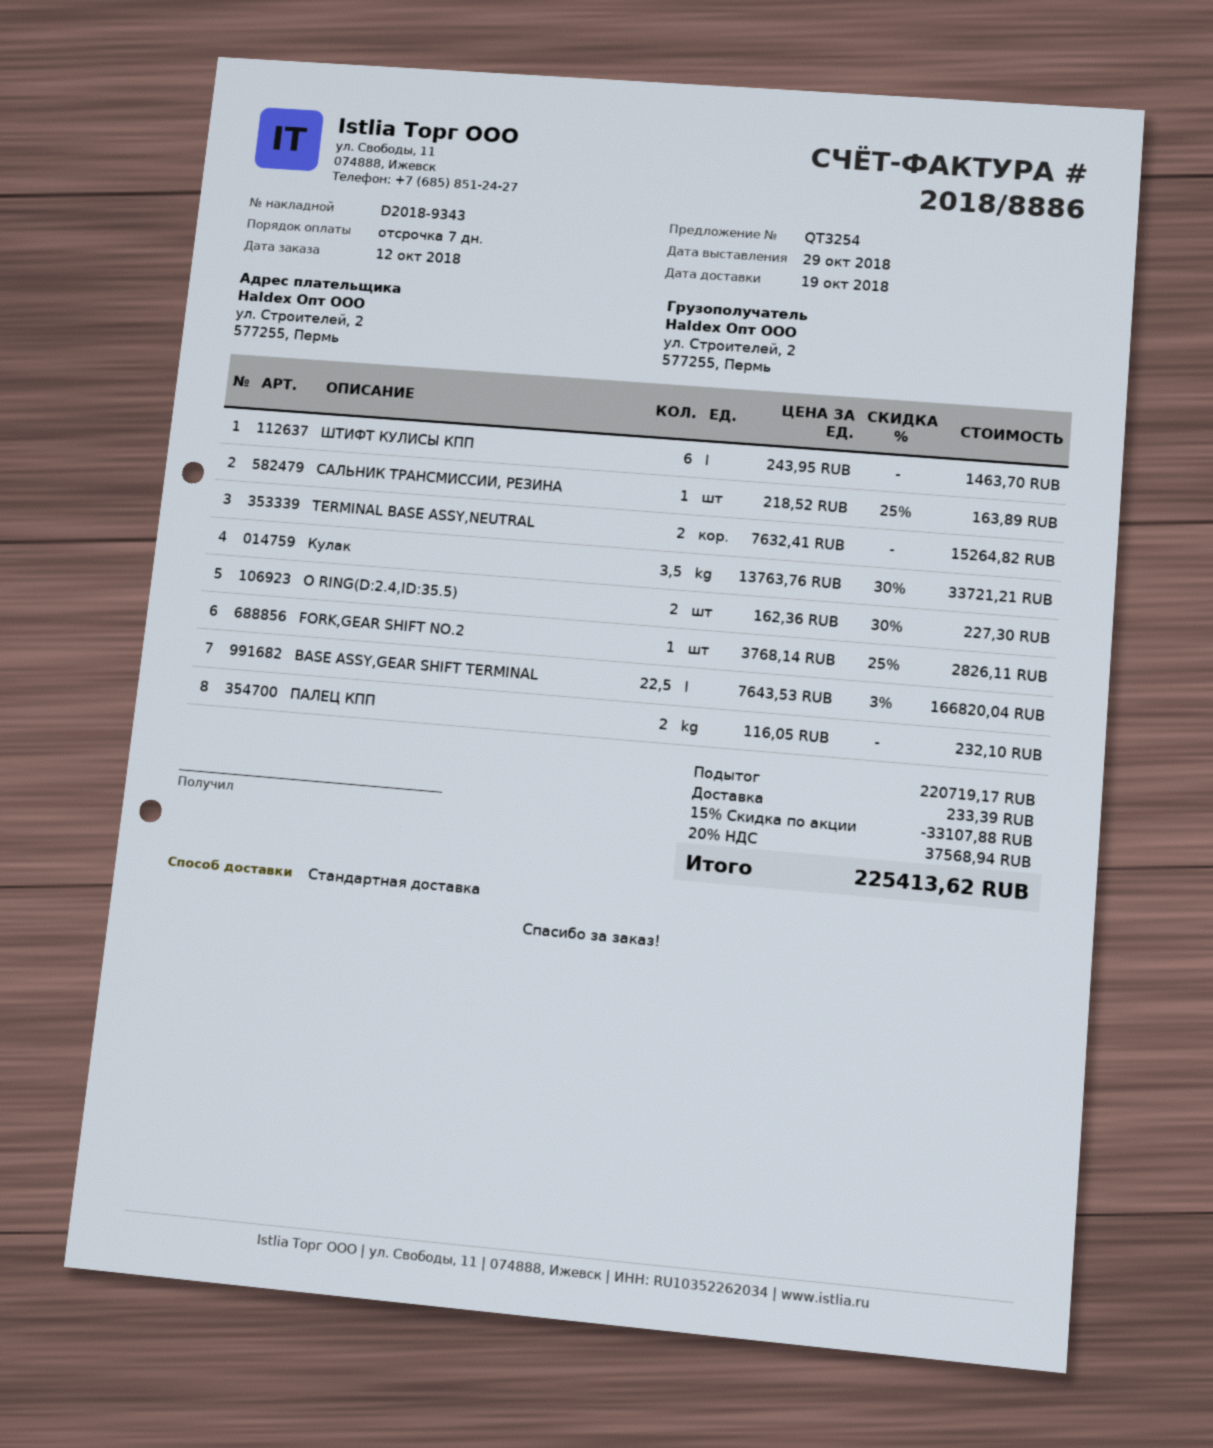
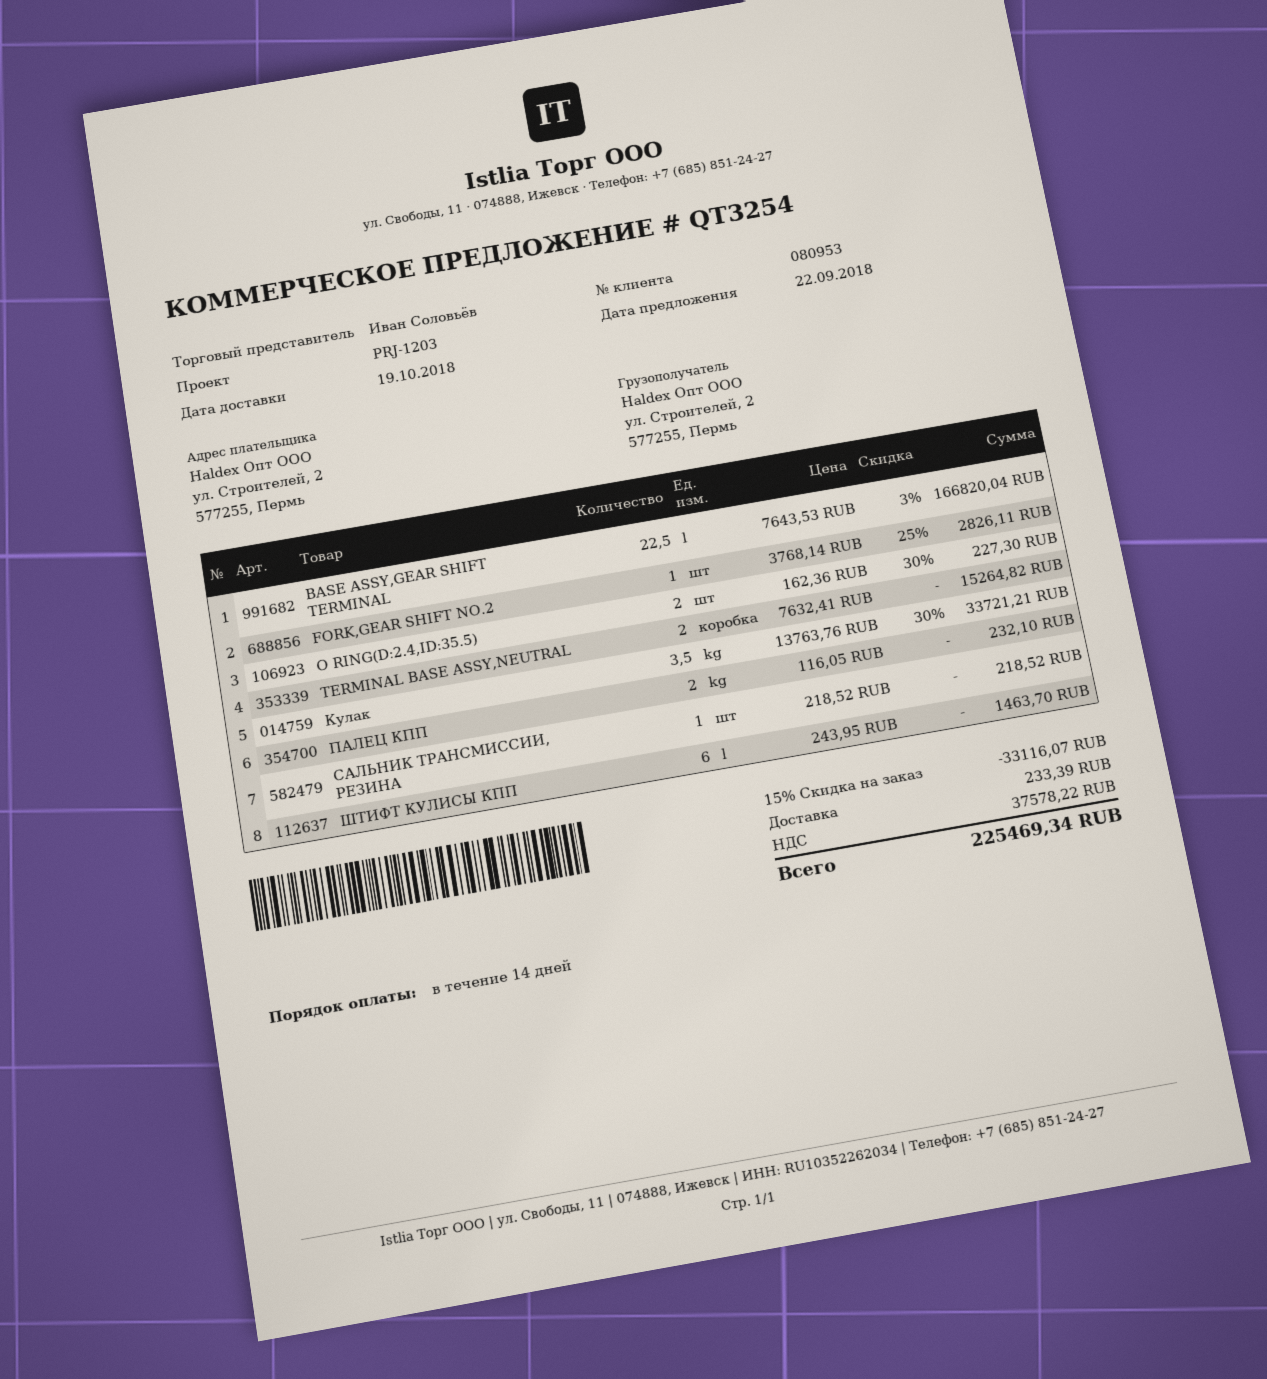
payment terms: 7 days -> 14 days
САЛЬНИК ТРАНСМИССИИ, РЕЗИНА: 1 x 218.52 - 25% = 163.89 -> 1 x 218.52 = 218.52
discount: 15% = 33107.88 -> 15% = 33116.07
tax: 37568.94 -> 37578.22
total: 225413.62 -> 225469.34

